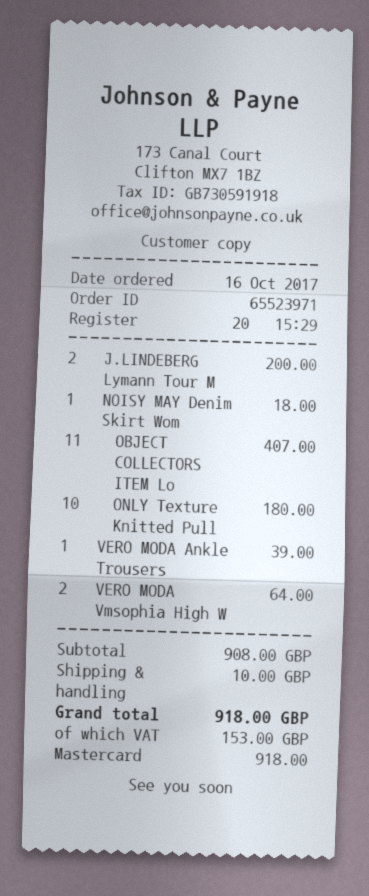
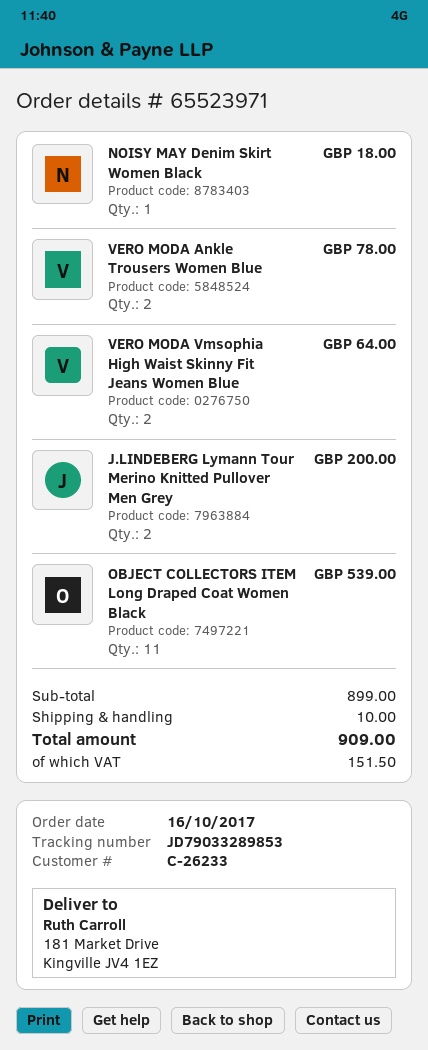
OBJECT COLLECTORS ITEM Lo: 11 for 407.00 -> 11 for 539.00
ONLY Texture Knitted Pull: 10 for 180.00 -> none
VERO MODA Ankle Trousers: 1 for 39.00 -> 2 for 78.00
subtotal: 908.00 -> 899.00
tax: 153.00 -> 151.50
total: 918.00 -> 909.00

